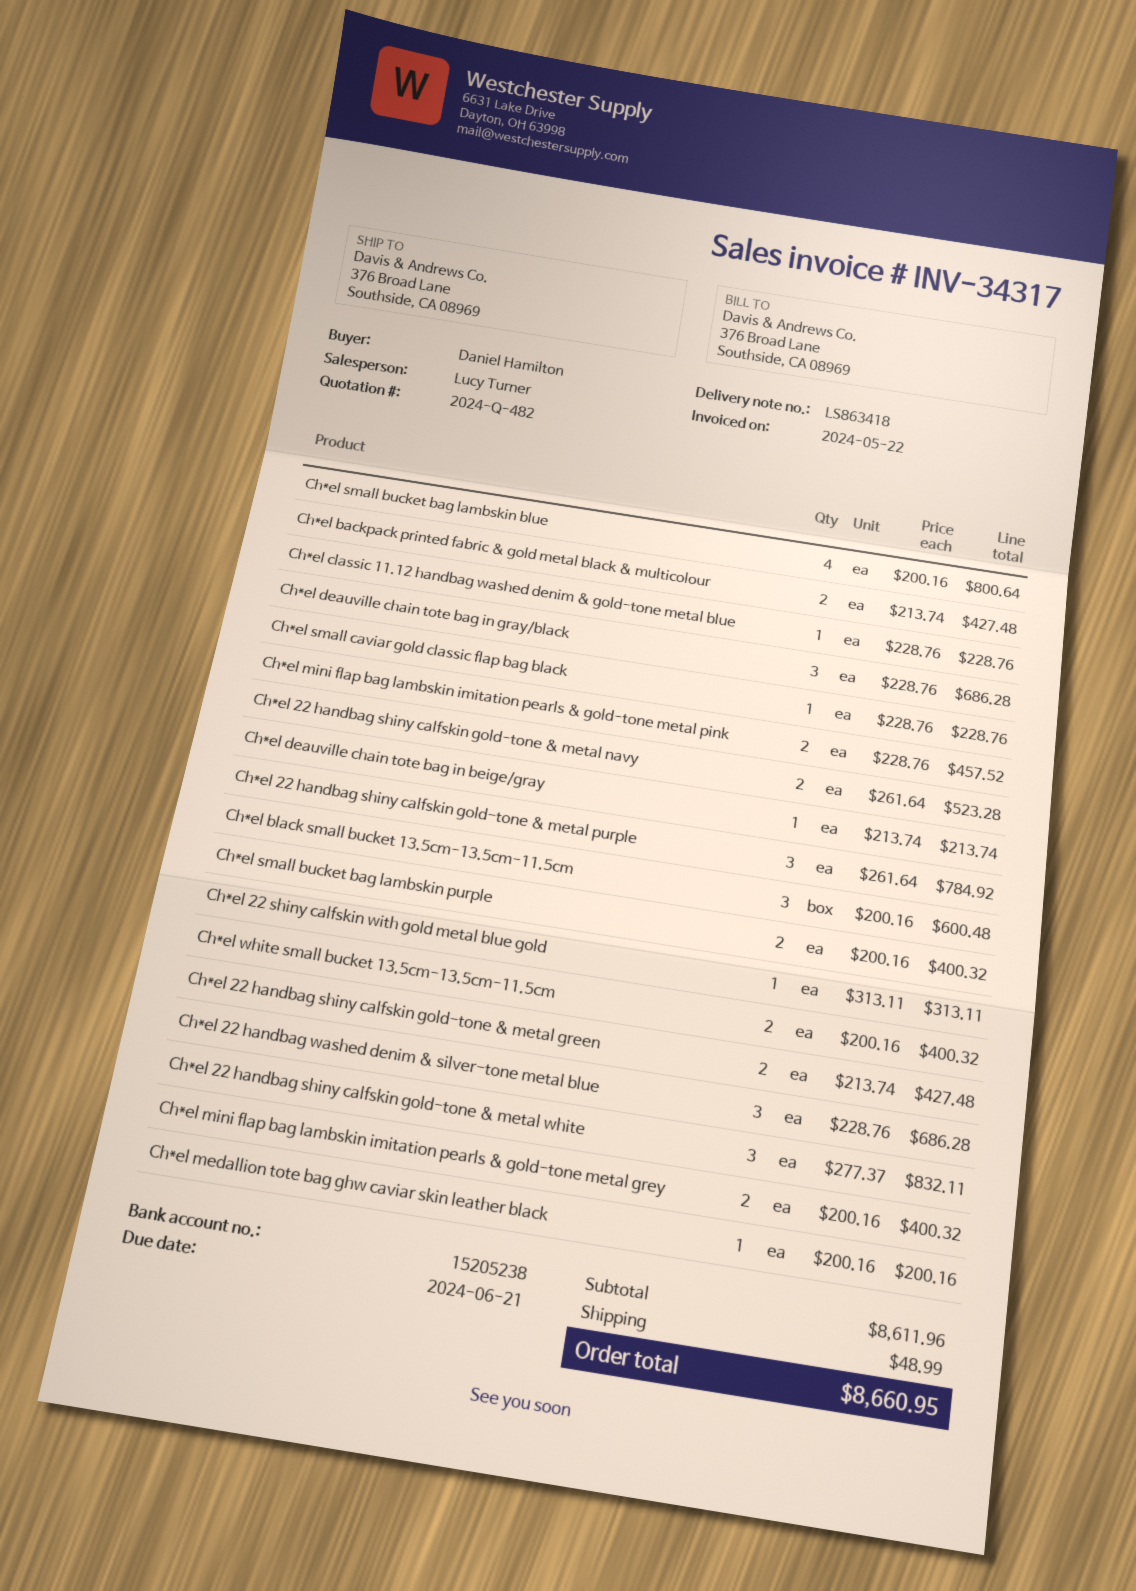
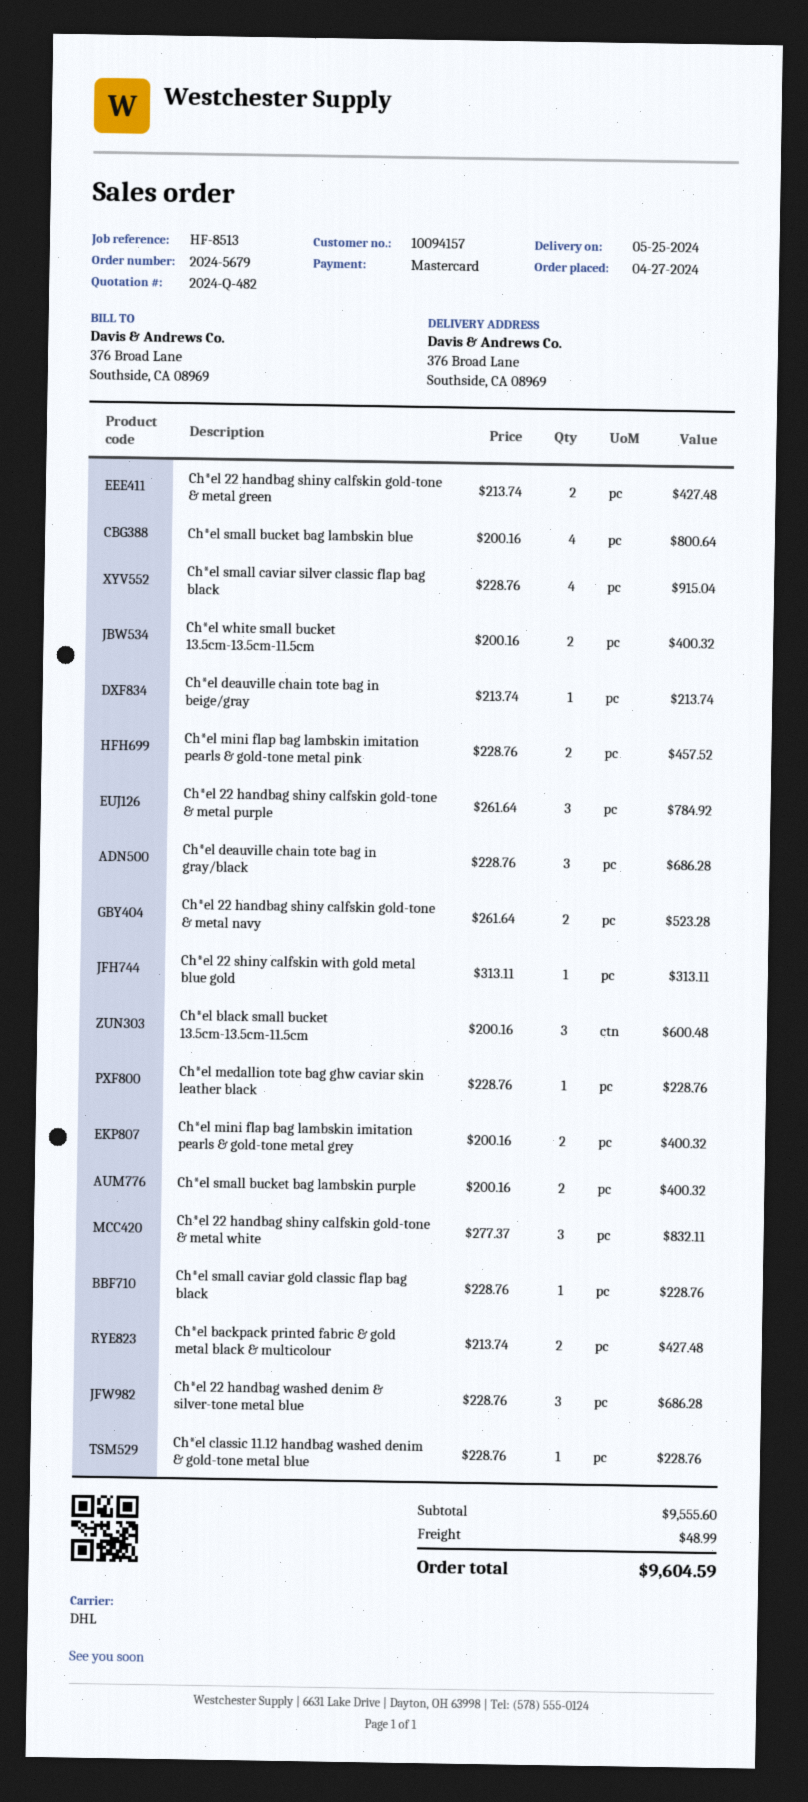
Ch*el medallion tote bag ghw caviar skin leather black: 1 x 200.16 = 200.16 -> 1 x 228.76 = 228.76
Ch*el small caviar silver classic flap bag black: none -> 4 x 228.76 = 915.04
subtotal: 8611.96 -> 9555.60
total: 8660.95 -> 9604.59

